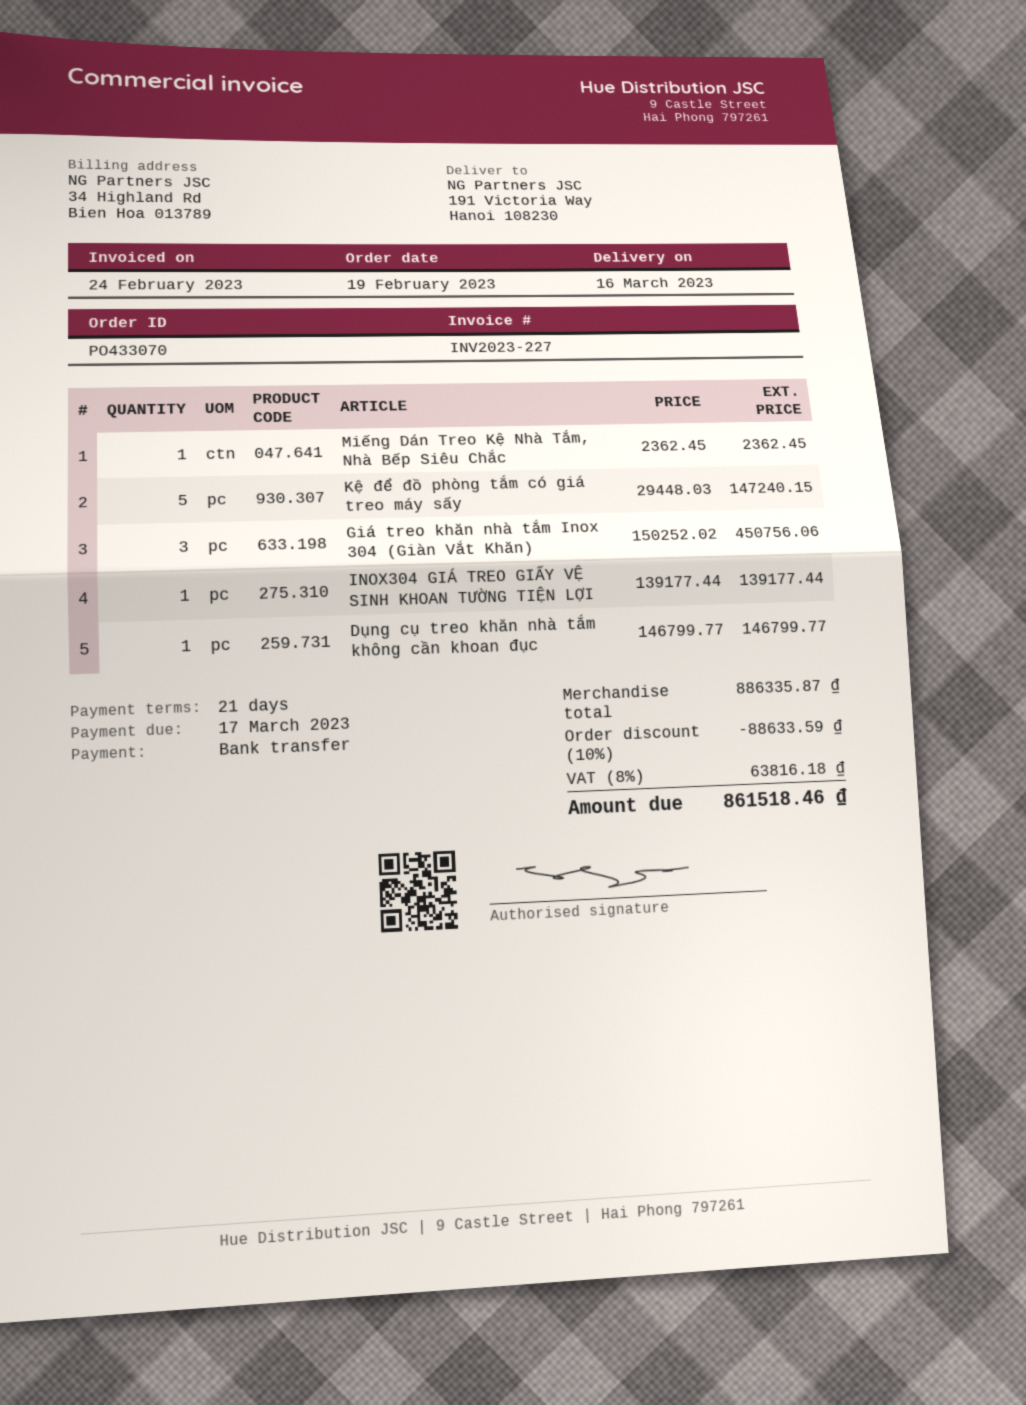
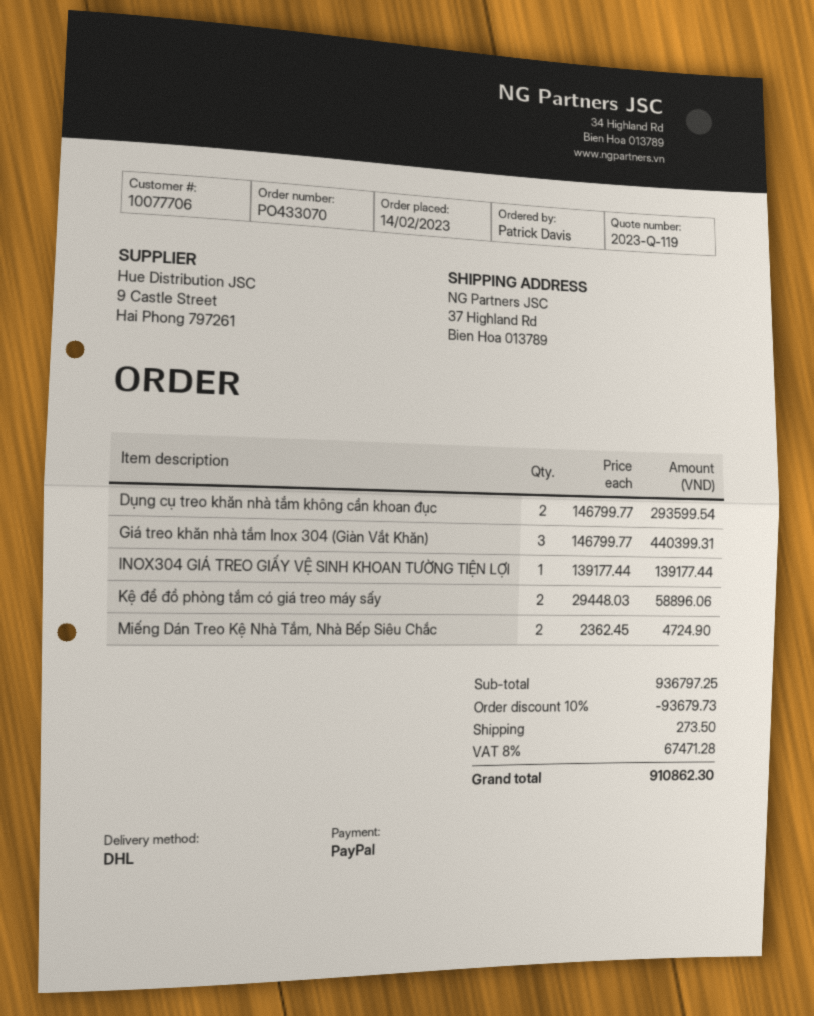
order date: 2023-02-19 -> 2023-02-14
payment method: bank transfer -> PayPal
ship to: 191 Victoria Way, Hanoi 108230 -> 37 Highland Rd, Bien Hoa 013789
Miếng Dán Treo Kệ Nhà Tắm, Nhà Bếp Siêu Chắc: 1 x 2362.45 = 2362.45 -> 2 x 2362.45 = 4724.90
Kệ để đồ phòng tắm có giá treo máy sấy: 5 x 29448.03 = 147240.15 -> 2 x 29448.03 = 58896.06
Giá treo khăn nhà tắm Inox 304 (Giàn Vắt Khăn): 3 x 150252.02 = 450756.06 -> 3 x 146799.77 = 440399.31
Dụng cụ treo khăn nhà tắm không cần khoan đục: 1 x 146799.77 = 146799.77 -> 2 x 146799.77 = 293599.54
subtotal: 886335.87 -> 936797.25
discount: 10% = 88633.59 -> 10% = 93679.73
shipping: none -> 273.50
tax: 8% = 63816.18 -> 8% = 67471.28
total: 861518.46 -> 910862.30

